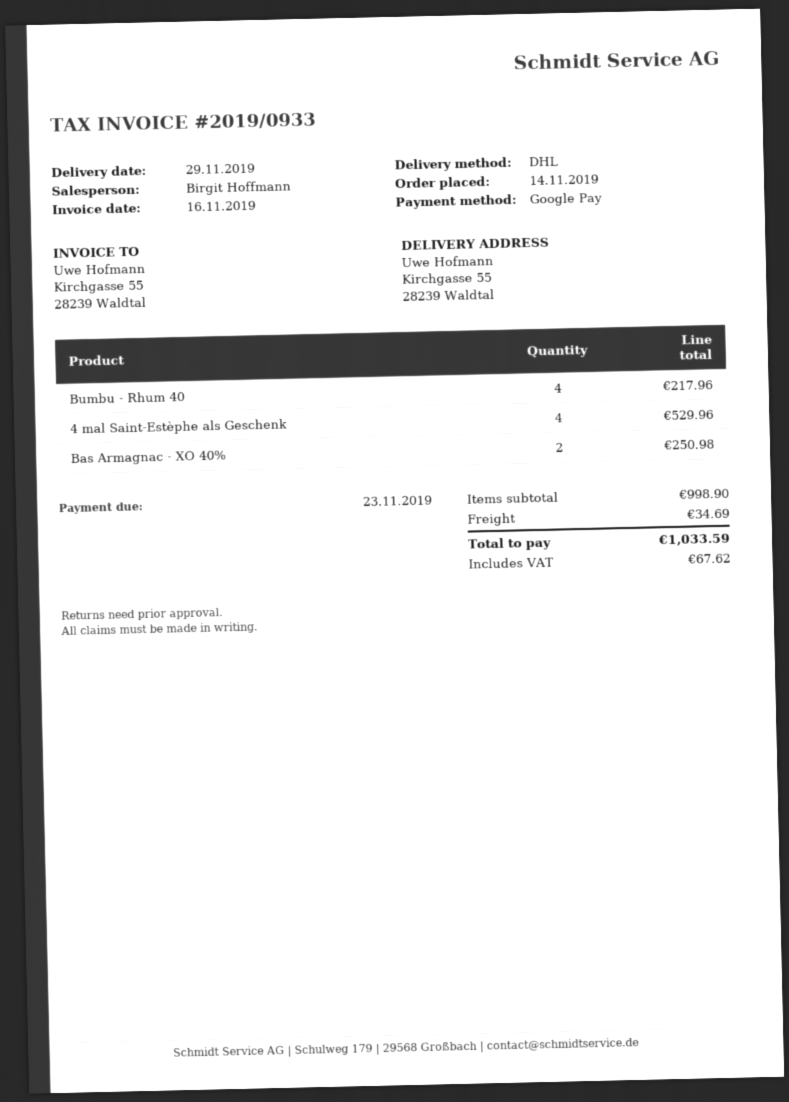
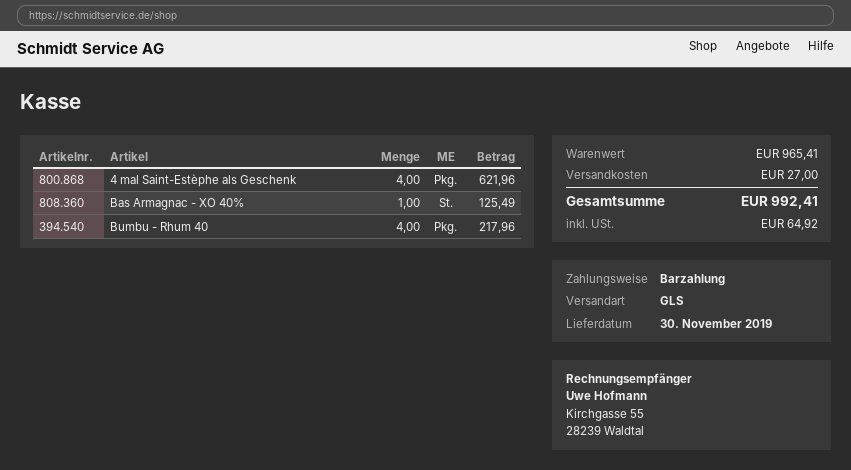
delivery date: 2019-11-29 -> 2019-11-30
payment method: Google Pay -> cash
shipping method: DHL -> GLS
4 mal Saint-Estèphe als Geschenk: 4 for 529.96 -> 4 for 621.96
Bas Armagnac - XO 40%: 2 for 250.98 -> 1 for 125.49
subtotal: 998.90 -> 965.41
shipping: 34.69 -> 27.00
tax: 67.62 -> 64.92
total: 1033.59 -> 992.41

